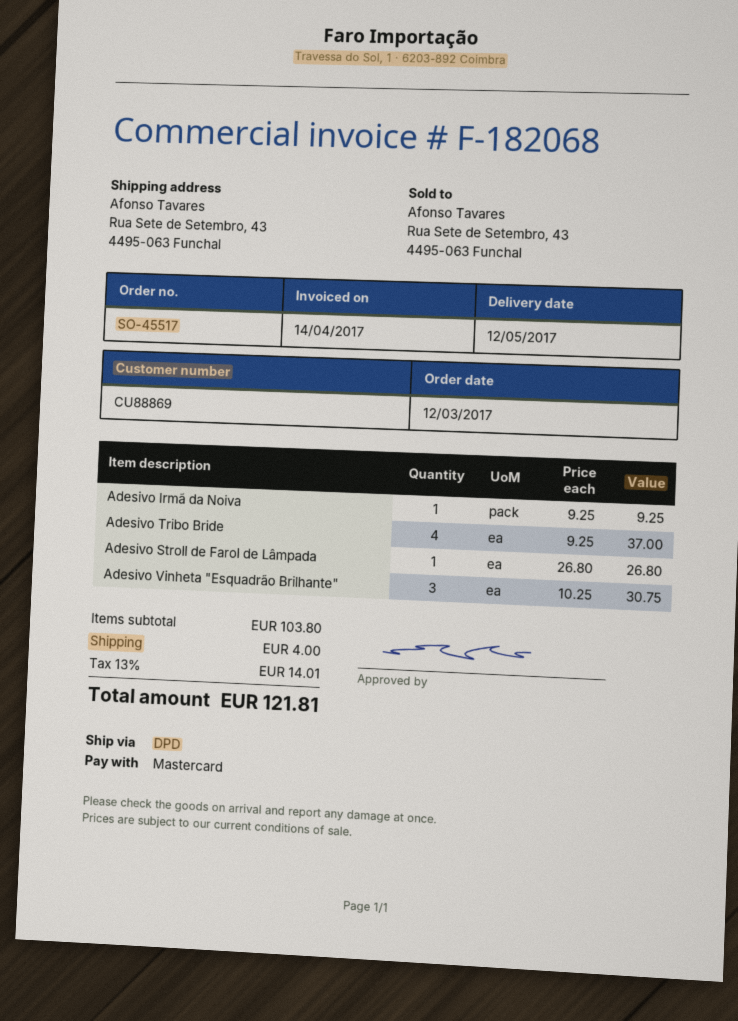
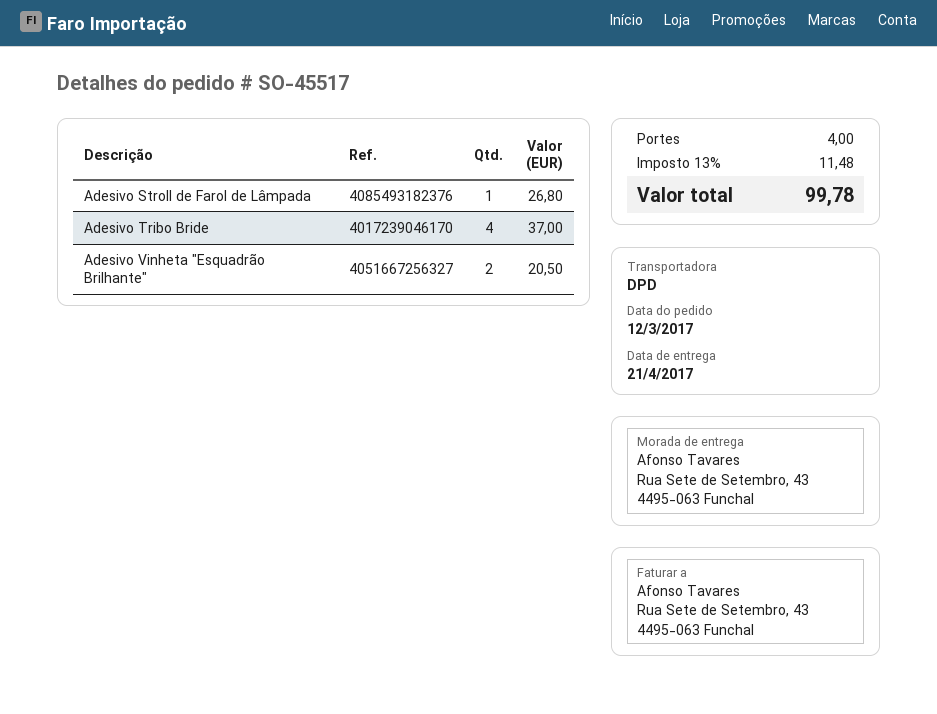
delivery date: 2017-05-12 -> 2017-04-21
Adesivo Irmã da Noiva: 1 for 9.25 -> none
Adesivo Vinheta "Esquadrão Brilhante": 3 for 30.75 -> 2 for 20.50
tax: 13% = 14.01 -> 13% = 11.48
total: 121.81 -> 99.78

